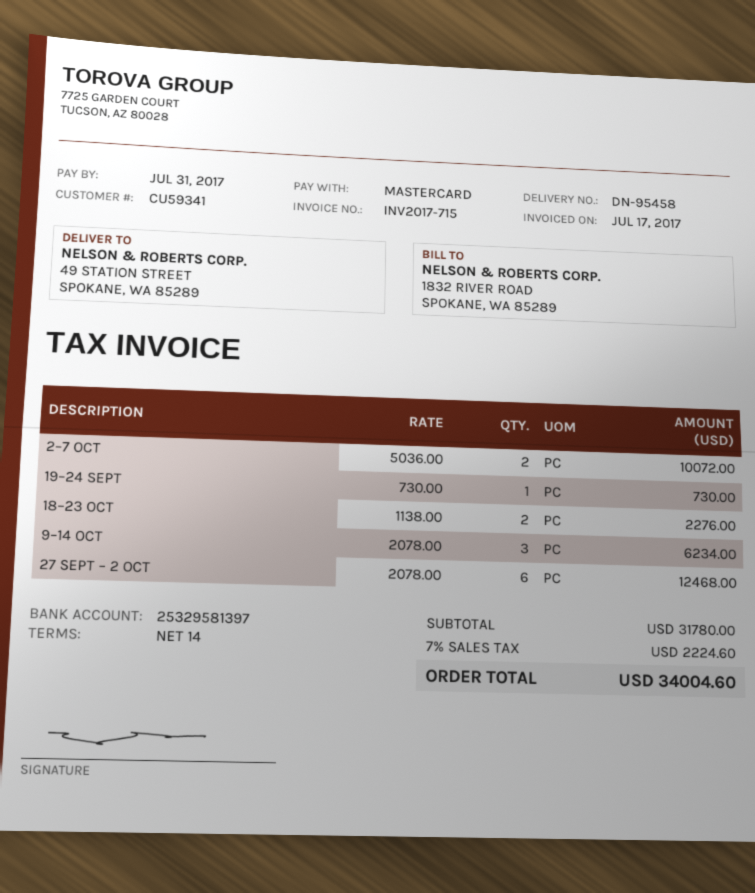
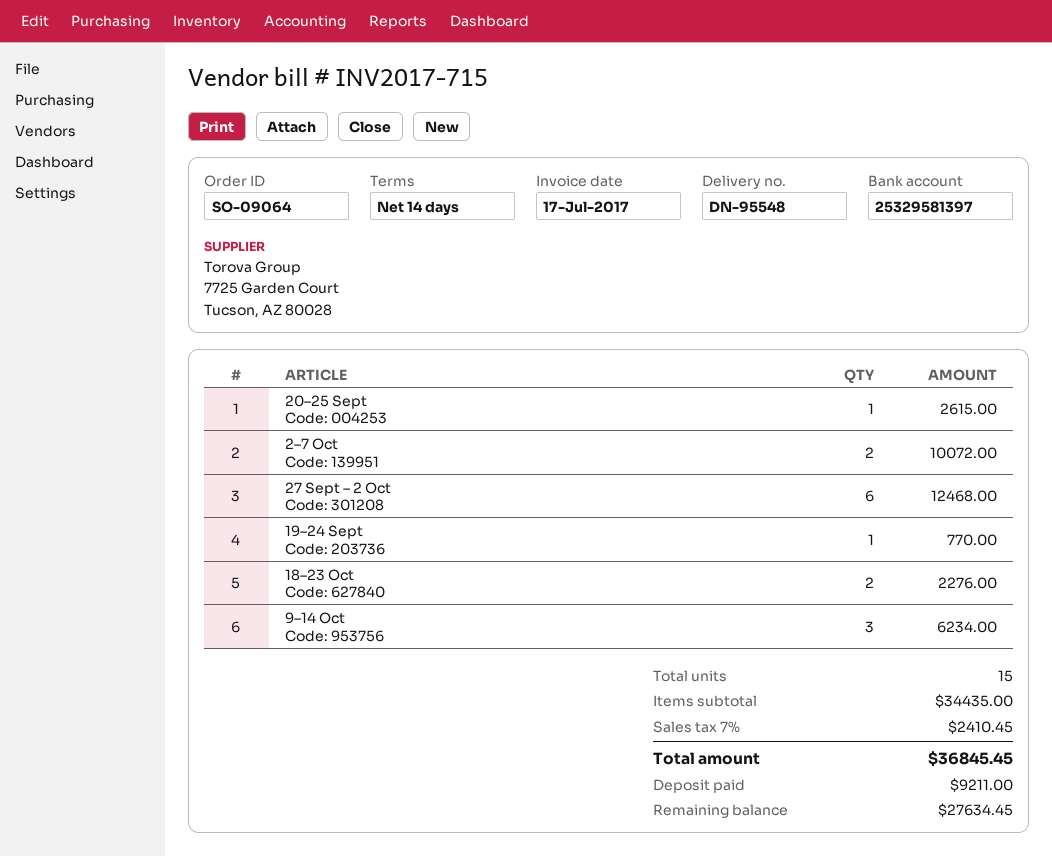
delivery note number: DN-95458 -> DN-95548
19–24 SEPT: 1 for 730.00 -> 1 for 770.00
20–25 Sept: none -> 1 for 2615.00
subtotal: 31780.00 -> 34435.00
tax: 7% = 2224.60 -> 7% = 2410.45
total: 34004.60 -> 36845.45

